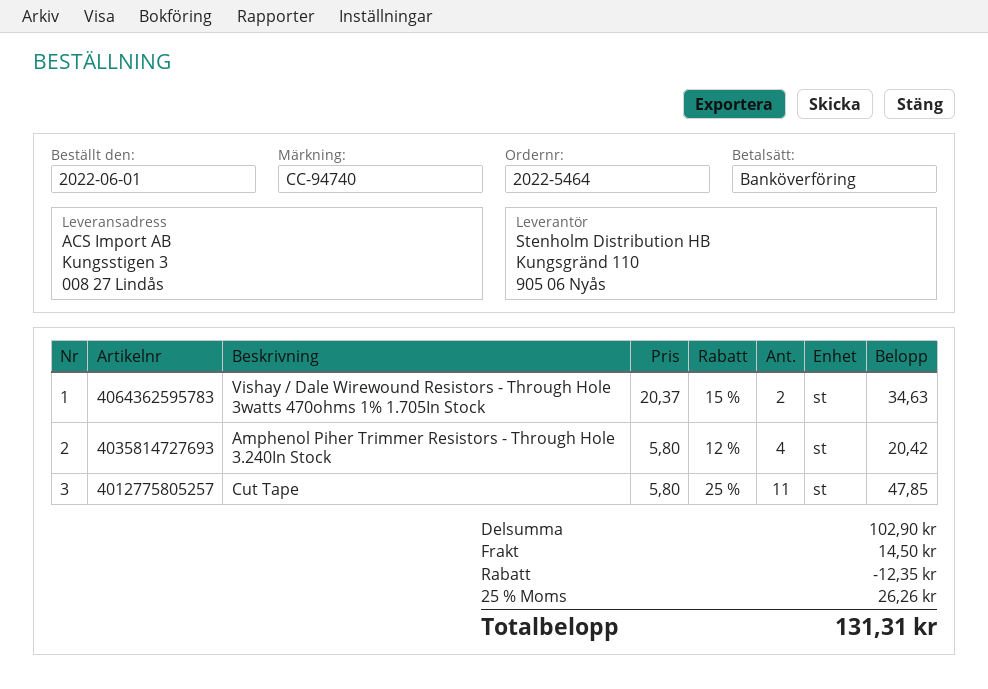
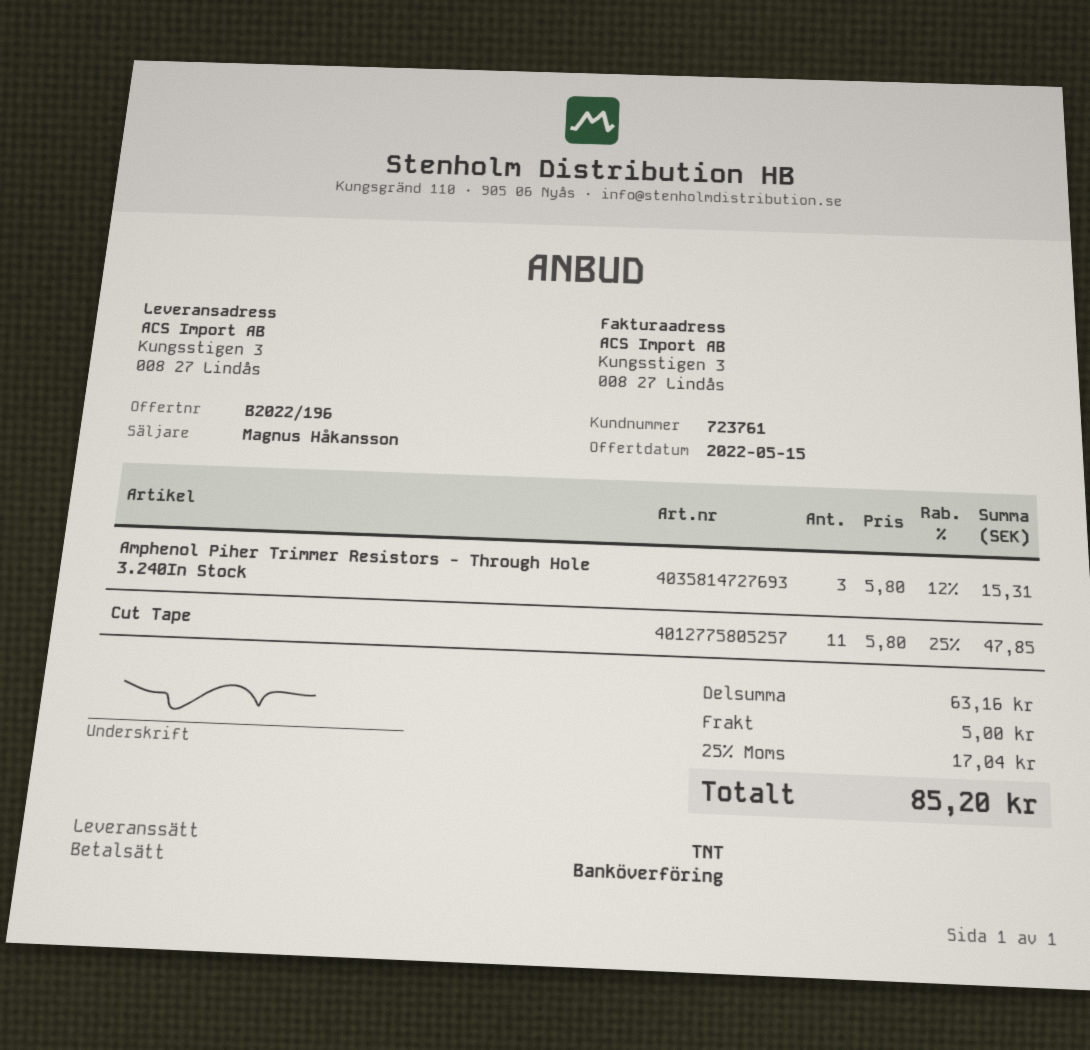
Vishay / Dale Wirewound Resistors - Through Hole 3watts 470ohms 1% 1.705In Stock: 2 x 20.37 - 15% = 34.63 -> none
Amphenol Piher Trimmer Resistors - Through Hole 3.240In Stock: 4 x 5.80 - 12% = 20.42 -> 3 x 5.80 - 12% = 15.31
subtotal: 102.90 -> 63.16
discount: 12.35 -> none
shipping: 14.50 -> 5.00
tax: 25% = 26.26 -> 25% = 17.04
total: 131.31 -> 85.20

